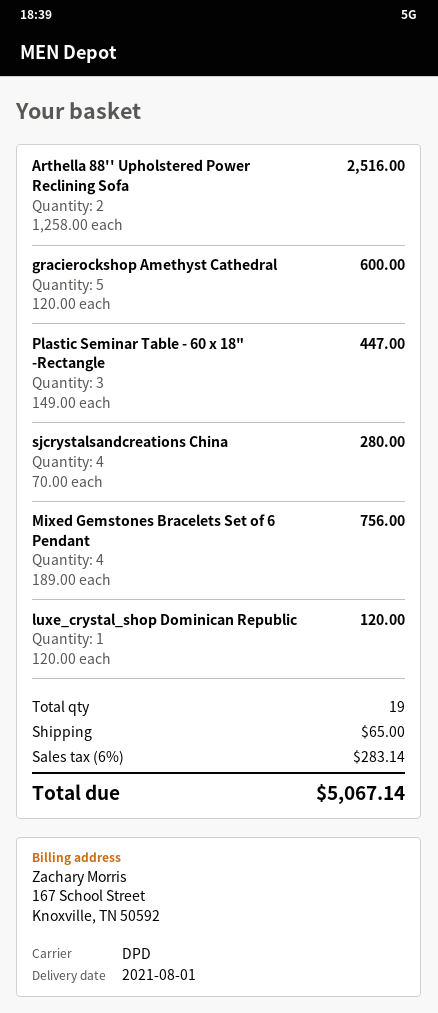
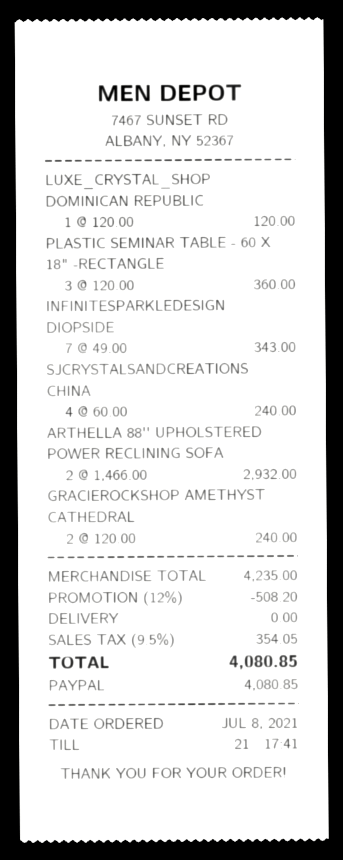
Arthella 88'' Upholstered Power Reclining Sofa: 2 x 1258.00 = 2516.00 -> 2 x 1466.00 = 2932.00
gracierockshop Amethyst Cathedral: 5 x 120.00 = 600.00 -> 2 x 120.00 = 240.00
Plastic Seminar Table - 60 x 18" -Rectangle: 3 x 149.00 = 447.00 -> 3 x 120.00 = 360.00
sjcrystalsandcreations China: 4 x 70.00 = 280.00 -> 4 x 60.00 = 240.00
Mixed Gemstones Bracelets Set of 6 Pendant: 4 x 189.00 = 756.00 -> none
INFINITESPARKLEDESIGN DIOPSIDE: none -> 7 x 49.00 = 343.00
discount: none -> 12% = 508.20
shipping: 65.00 -> 0.00
tax: 6% = 283.14 -> 9.5% = 354.05
total: 5067.14 -> 4080.85

